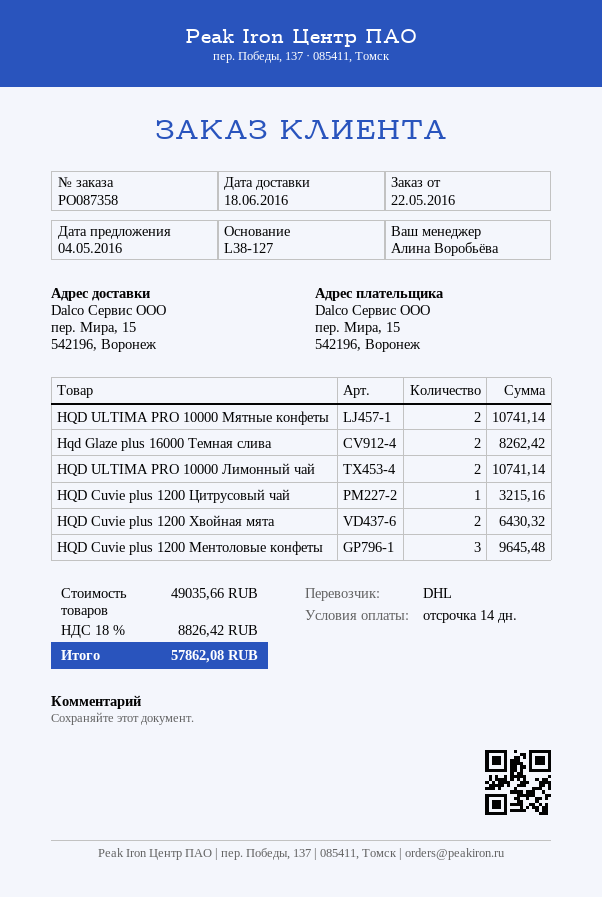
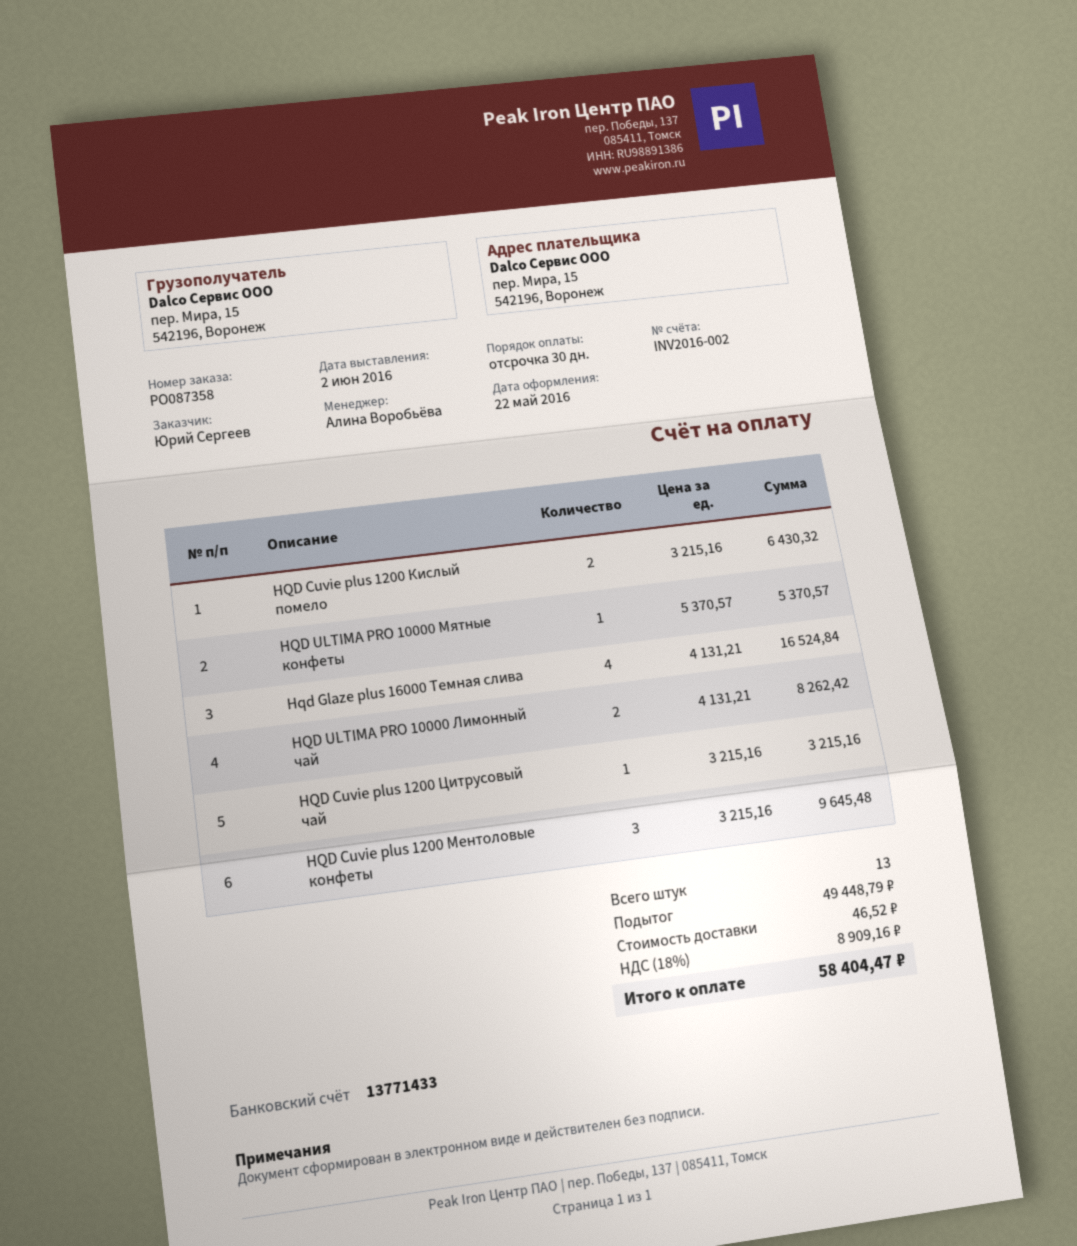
payment terms: 14 days -> 30 days
HQD ULTIMA PRO 10000 Мятные конфеты: 2 for 10741.14 -> 1 for 5370.57
Hqd Glaze plus 16000 Темная слива: 2 for 8262.42 -> 4 for 16524.84
HQD ULTIMA PRO 10000 Лимонный чай: 2 for 10741.14 -> 2 for 8262.42
HQD Cuvie plus 1200 Хвойная мята: 2 for 6430.32 -> none
HQD Cuvie plus 1200 Кислый помело: none -> 2 for 6430.32
subtotal: 49035.66 -> 49448.79
shipping: none -> 46.52
tax: 18% = 8826.42 -> 18% = 8909.16
total: 57862.08 -> 58404.47

